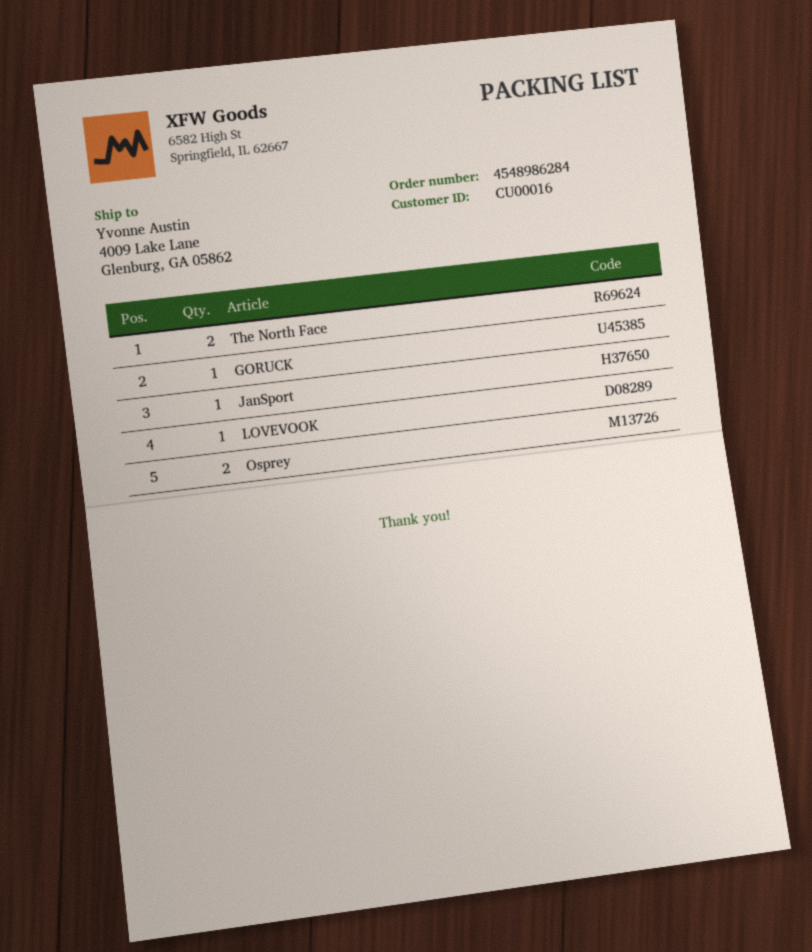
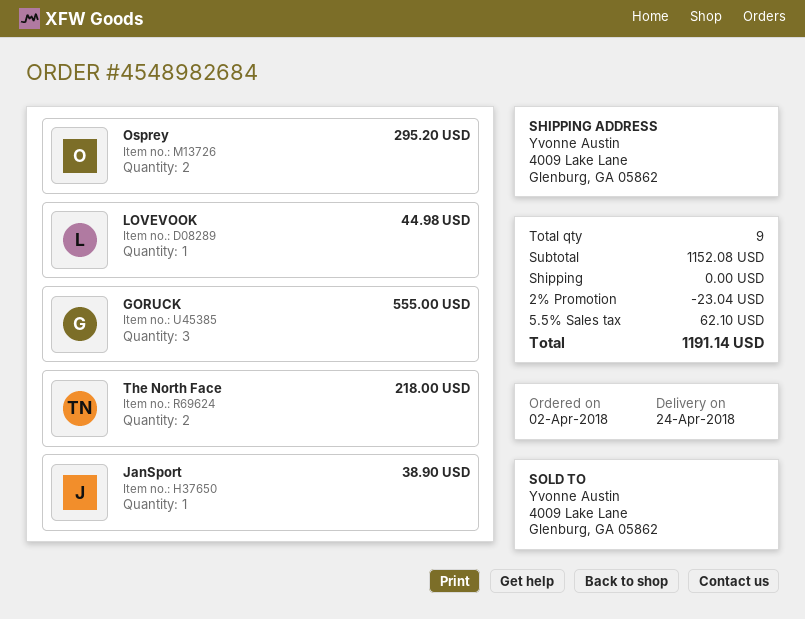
order number: 4548986284 -> 4548982684
GORUCK: 1 -> 3

